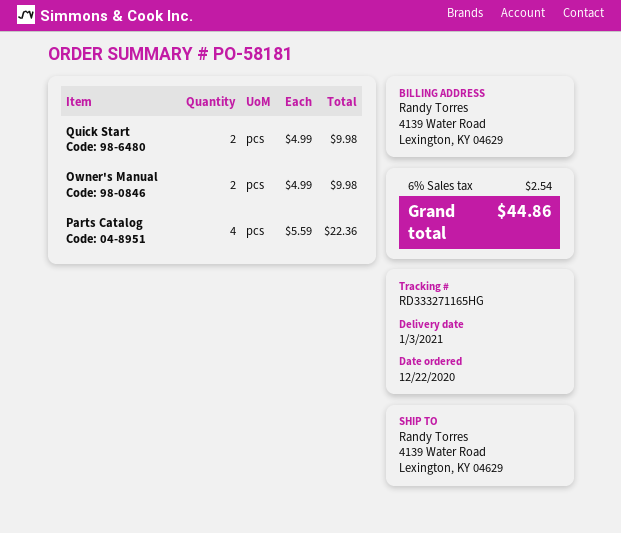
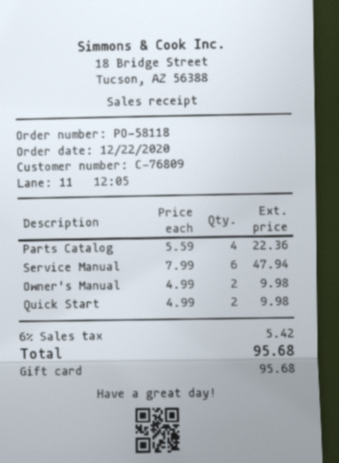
order number: PO-58181 -> PO-58118
Service Manual: none -> 6 x 7.99 = 47.94
tax: 6% = 2.54 -> 6% = 5.42
total: 44.86 -> 95.68

